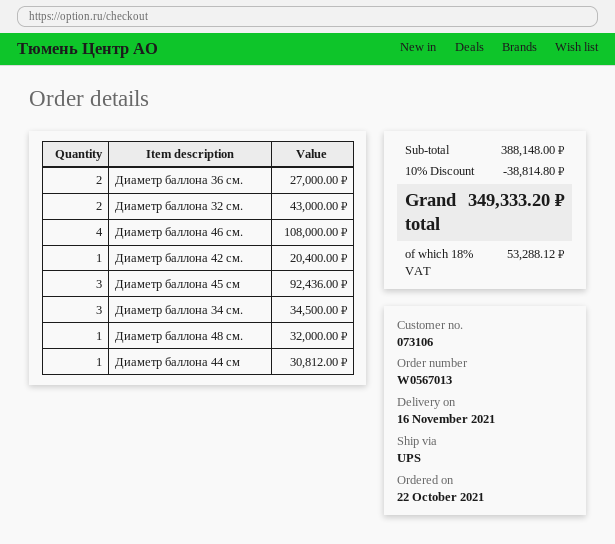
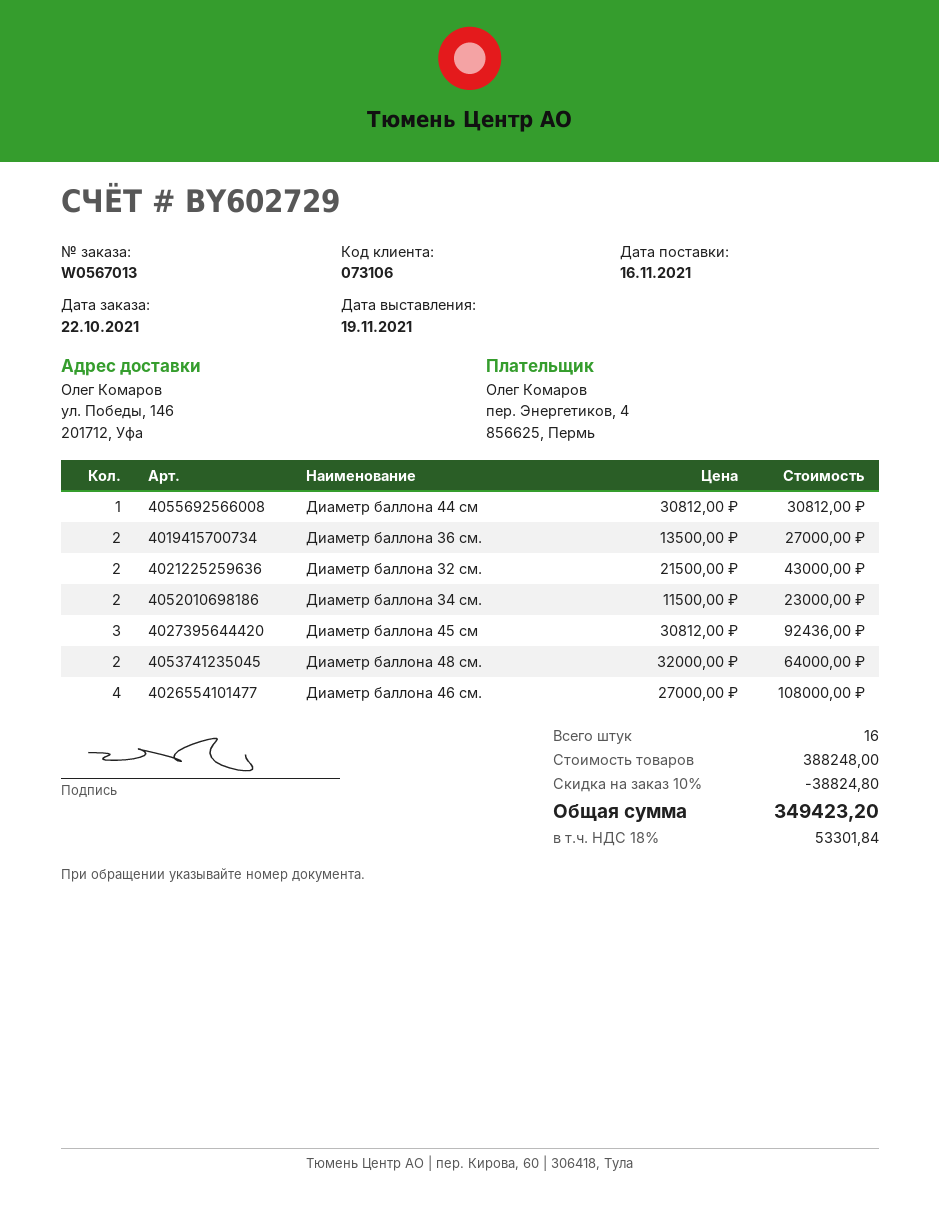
Диаметр баллона 42 см.: 1 for 20400.00 -> none
Диаметр баллона 34 см.: 3 for 34500.00 -> 2 for 23000.00
Диаметр баллона 48 см.: 1 for 32000.00 -> 2 for 64000.00
subtotal: 388148.00 -> 388248.00
discount: 10% = 38814.80 -> 10% = 38824.80
tax: 18% = 53288.12 -> 18% = 53301.84
total: 349333.20 -> 349423.20

